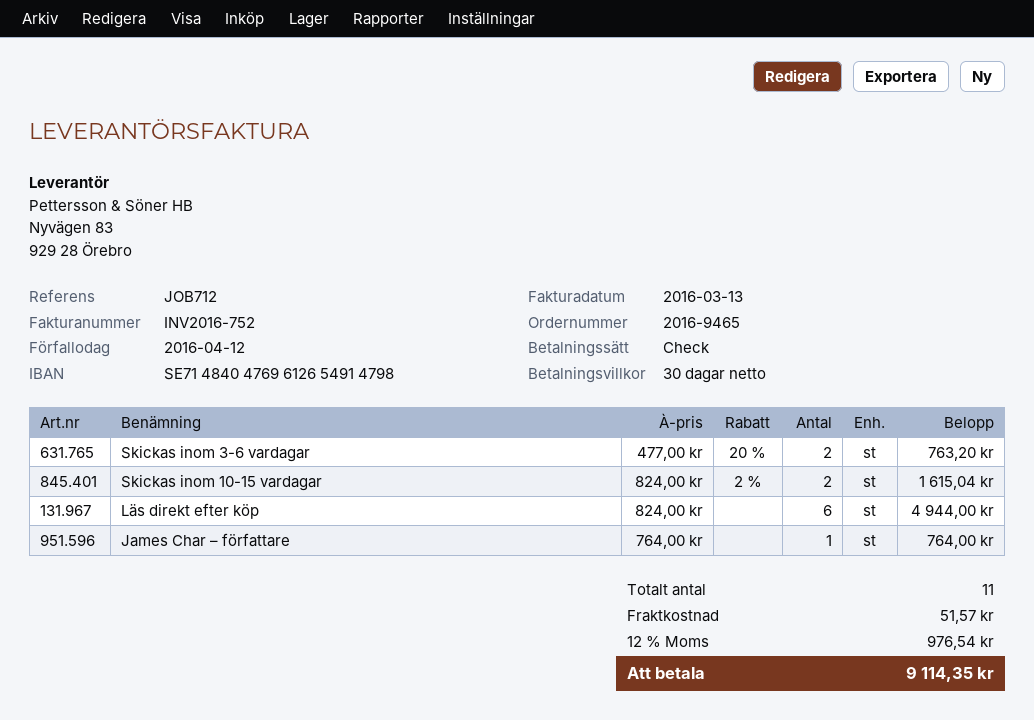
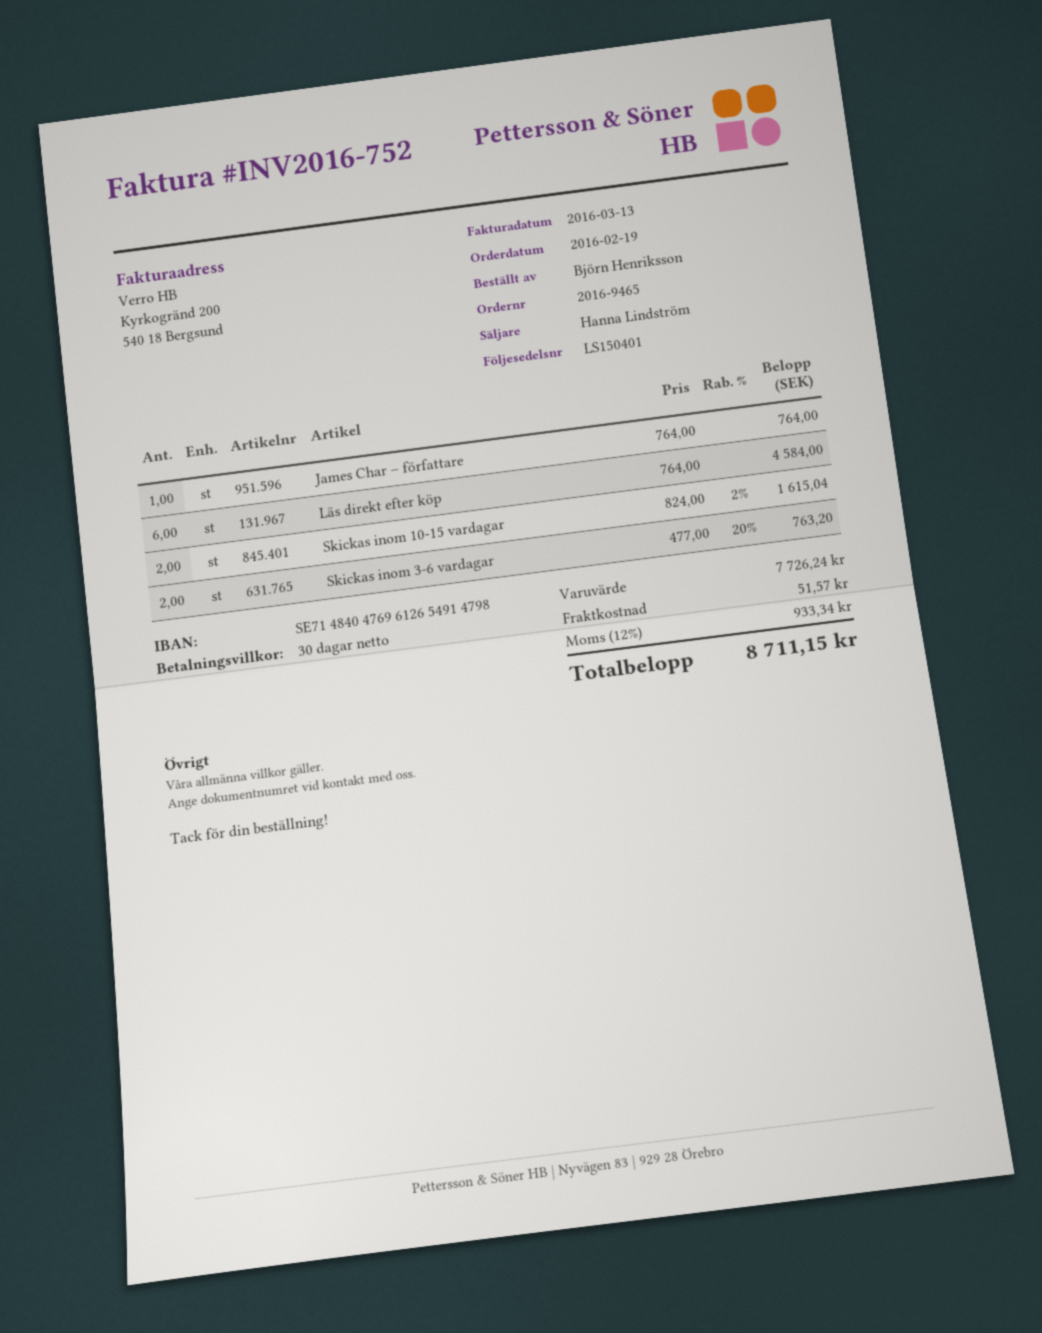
Läs direkt efter köp: 6 x 824.00 = 4944.00 -> 6 x 764.00 = 4584.00
tax: 12% = 976.54 -> 12% = 933.34
total: 9114.35 -> 8711.15

